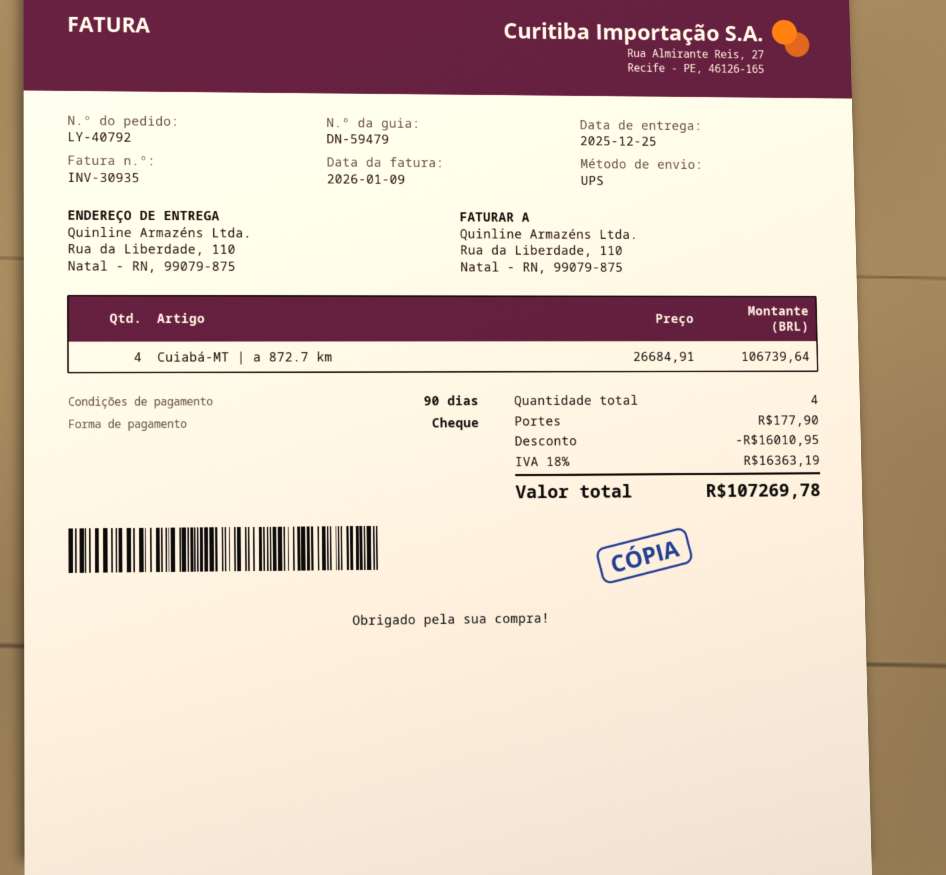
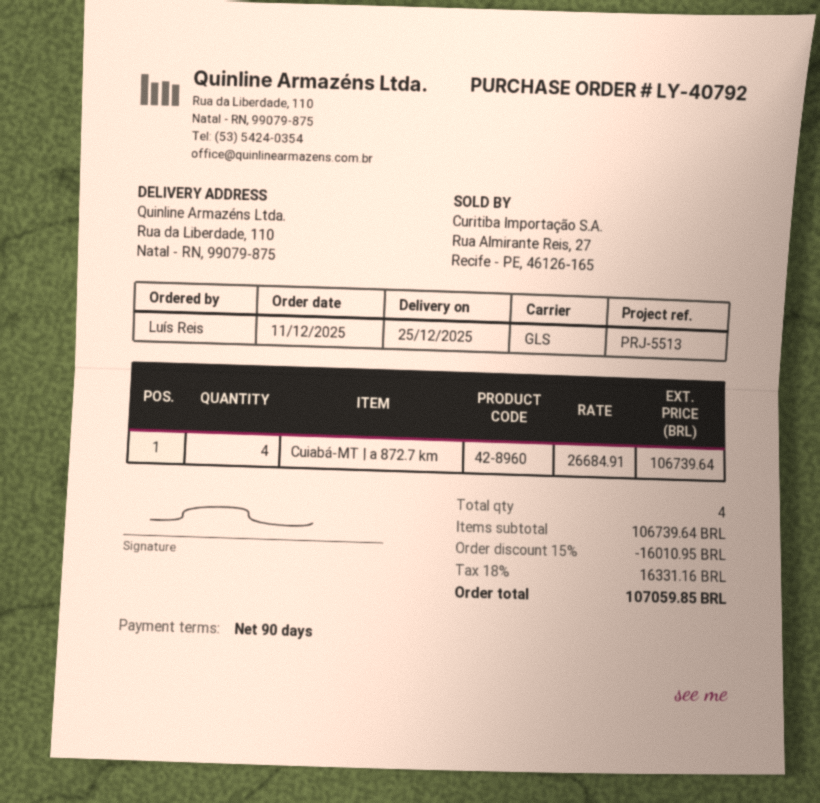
shipping method: UPS -> GLS
shipping: 177.90 -> none
tax: 18% = 16363.19 -> 18% = 16331.16
total: 107269.78 -> 107059.85

